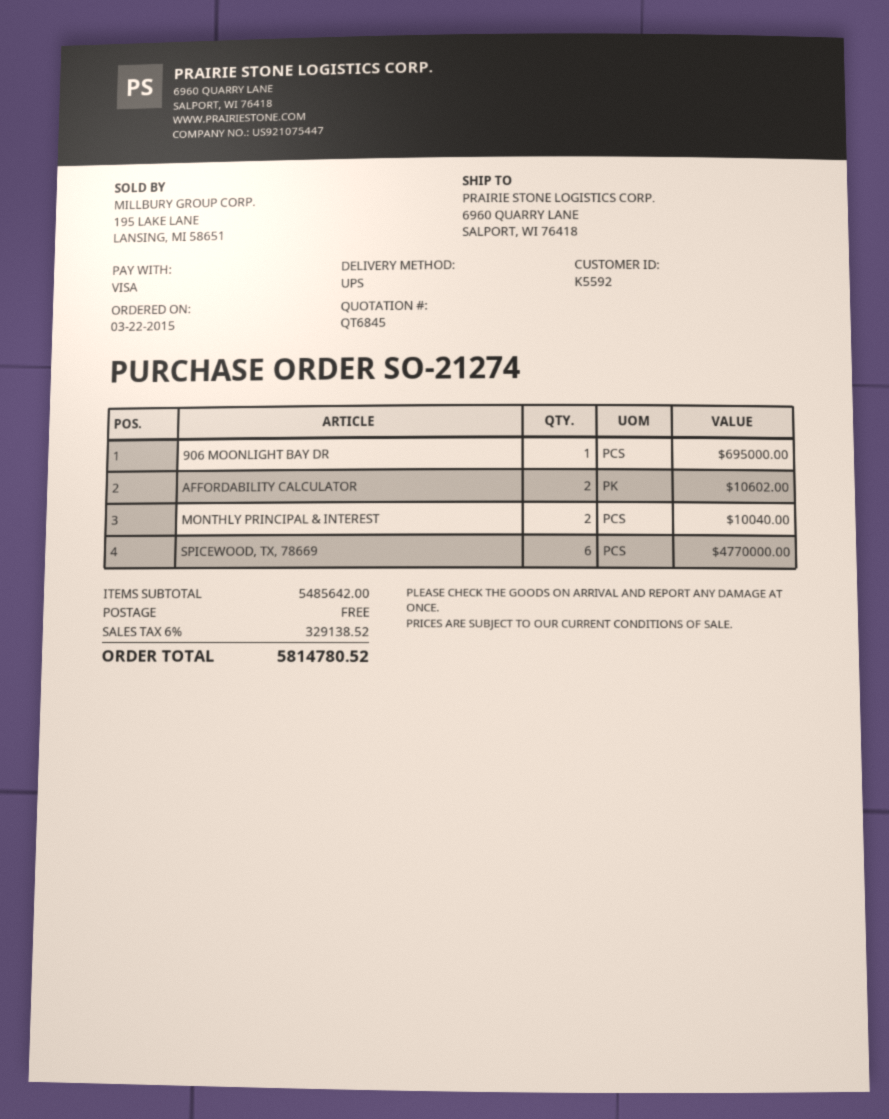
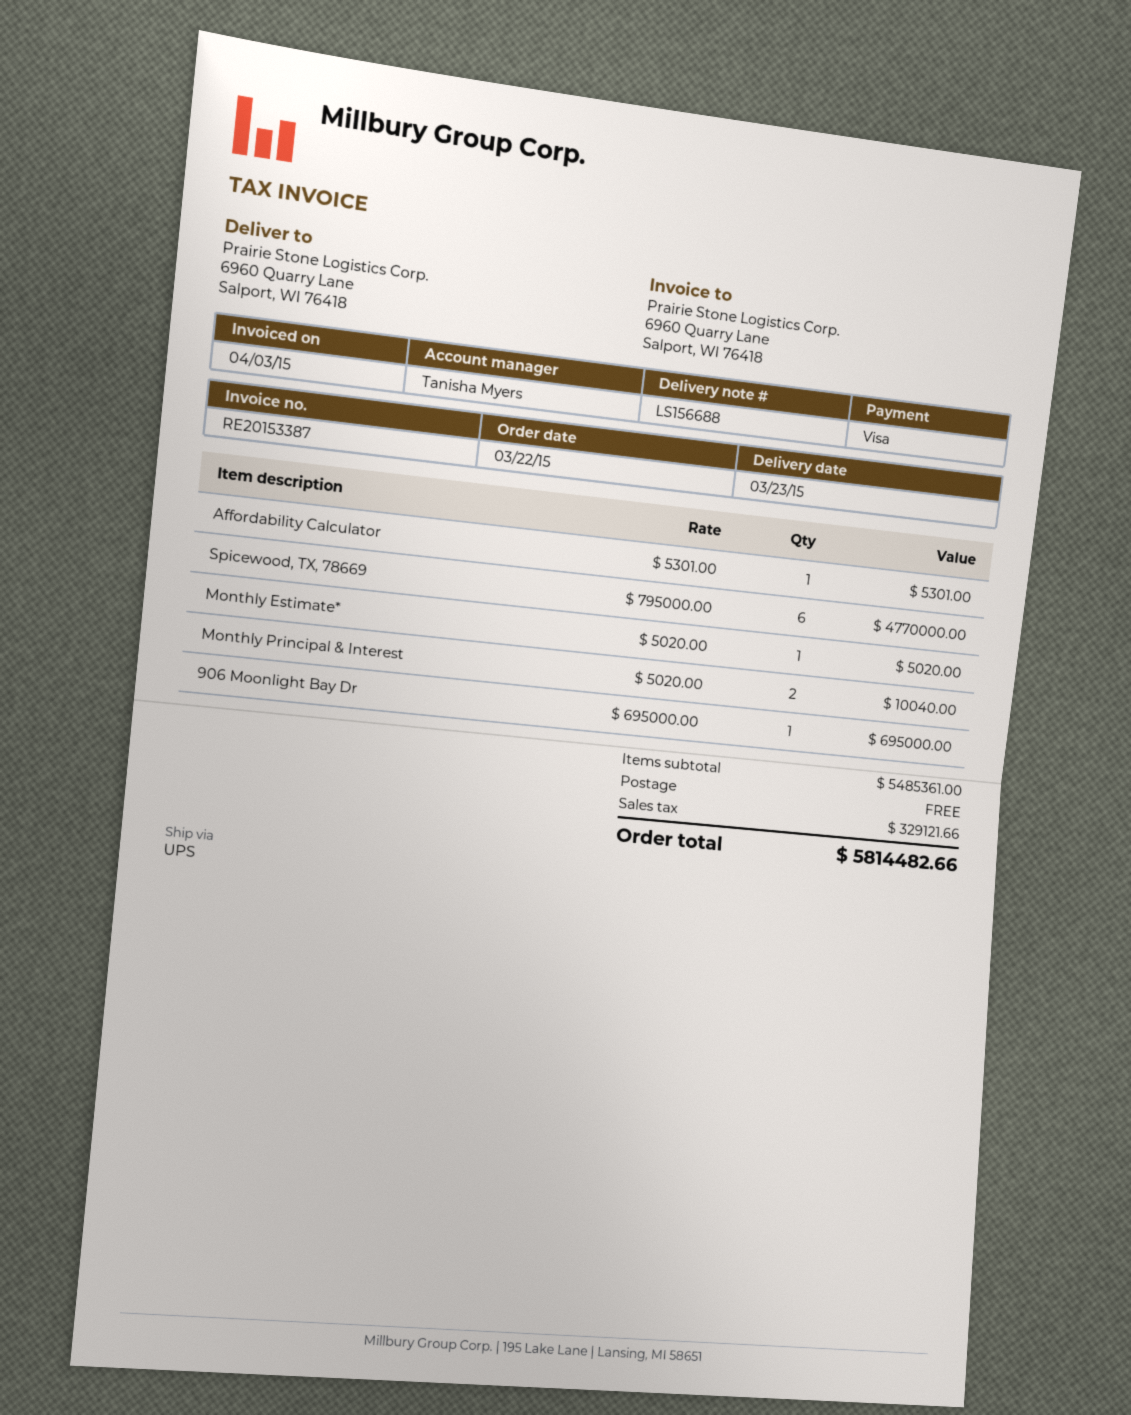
AFFORDABILITY CALCULATOR: 2 for 10602.00 -> 1 for 5301.00
Monthly Estimate*: none -> 1 for 5020.00
subtotal: 5485642.00 -> 5485361.00
tax: 329138.52 -> 329121.66
total: 5814780.52 -> 5814482.66

